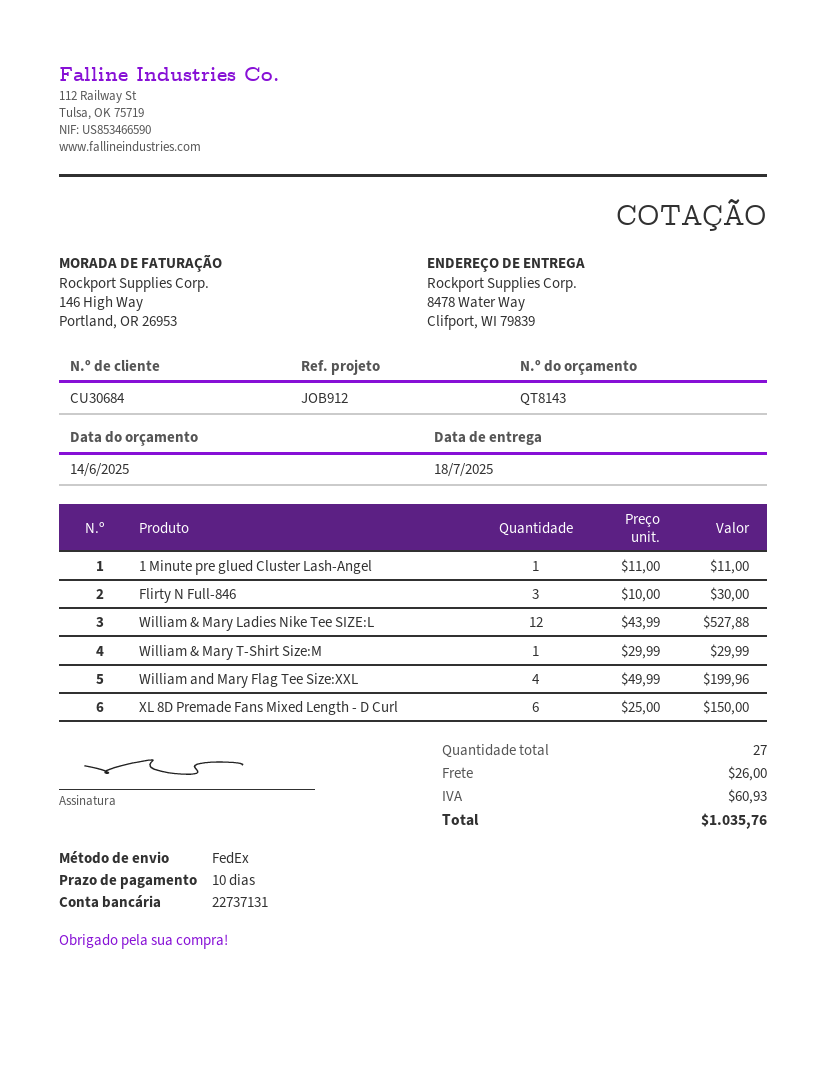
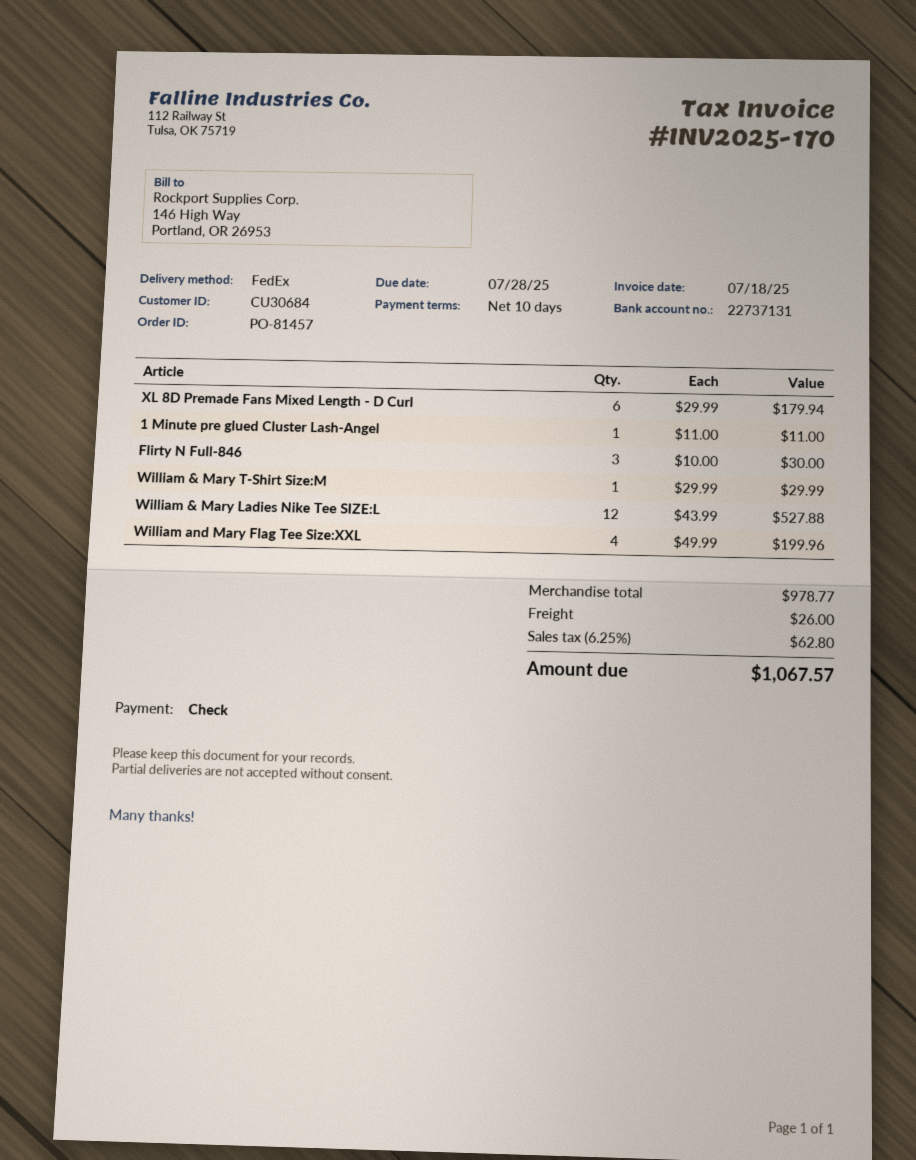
XL 8D Premade Fans Mixed Length - D Curl: 6 x 25.00 = 150.00 -> 6 x 29.99 = 179.94
tax: 60.93 -> 62.80
total: 1035.76 -> 1067.57

